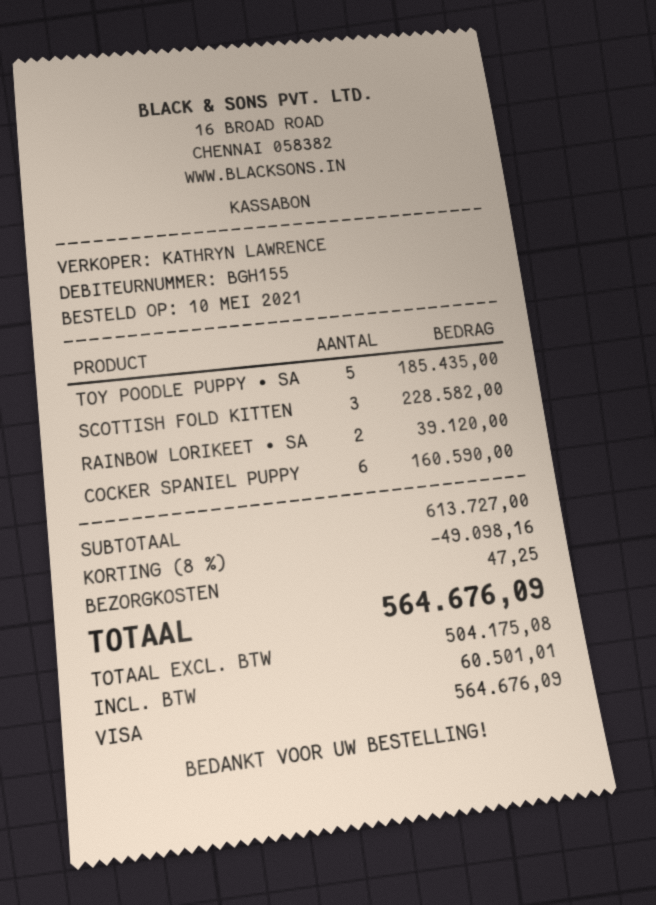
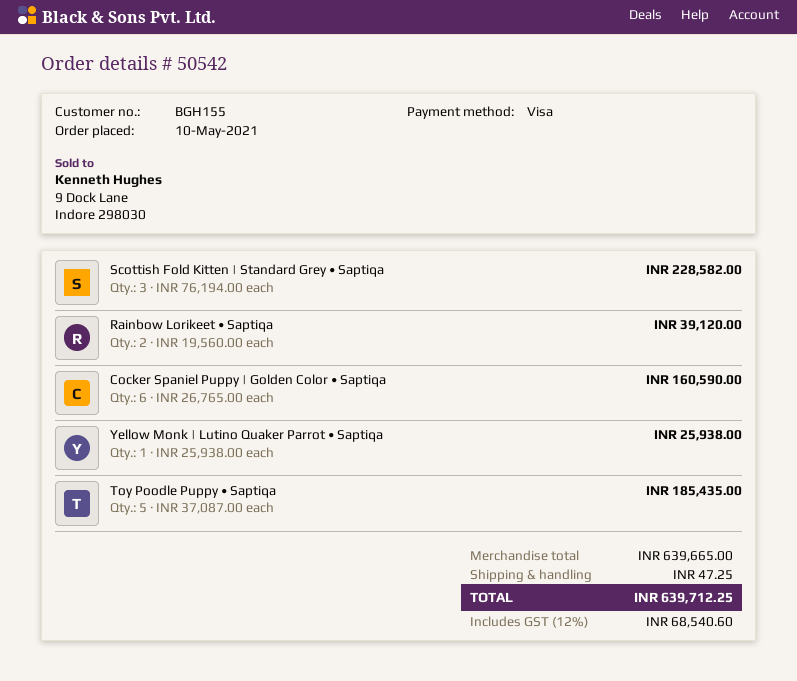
Yellow Monk | Lutino Quaker Parrot • Saptiqa: none -> 1 for 25938.00
subtotal: 613727.00 -> 639665.00
discount: 8% = 49098.16 -> none
tax: 60501.01 -> 68540.60
total: 564676.09 -> 639712.25

